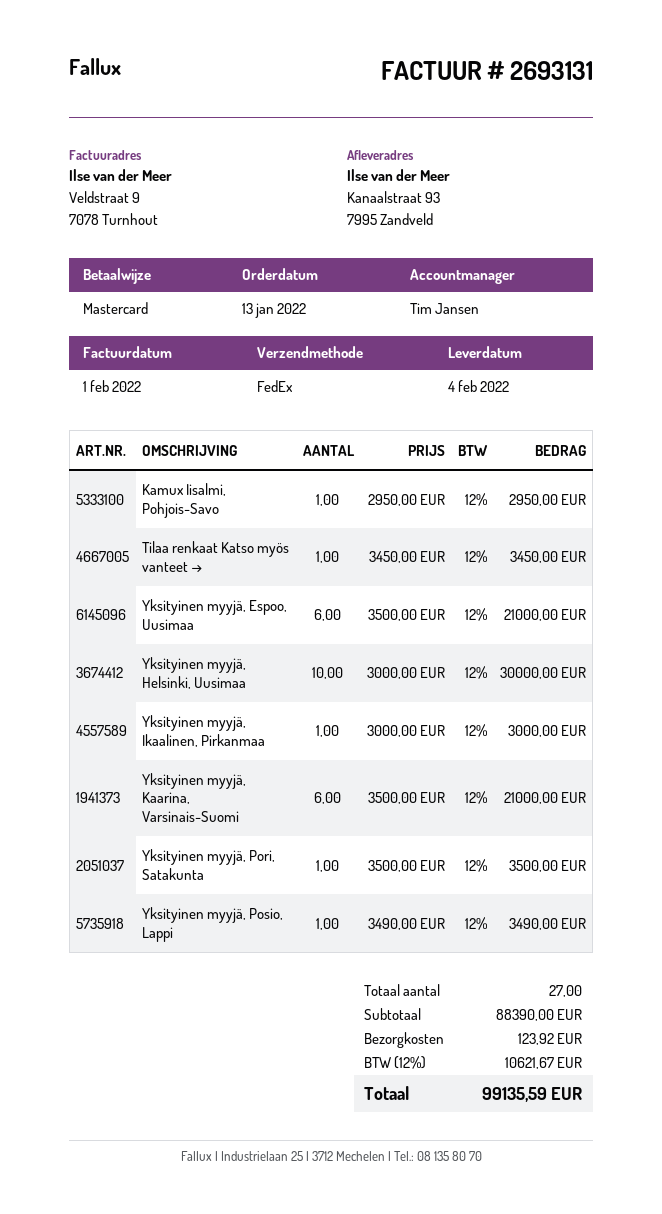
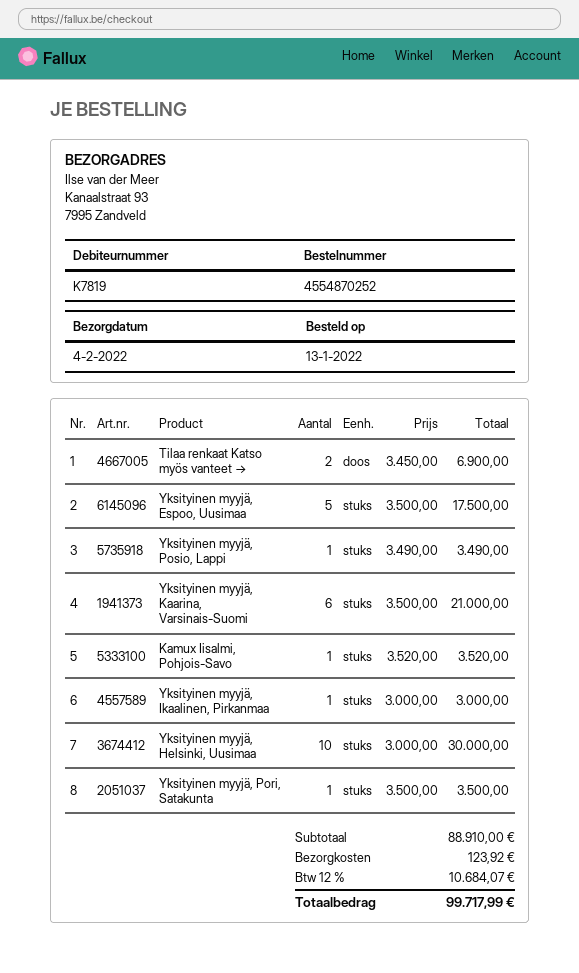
Kamux Iisalmi, Pohjois-Savo: 1 x 2950.00 = 2950.00 -> 1 x 3520.00 = 3520.00
Tilaa renkaat Katso myös vanteet →: 1 x 3450.00 = 3450.00 -> 2 x 3450.00 = 6900.00
Yksityinen myyjä, Espoo, Uusimaa: 6 x 3500.00 = 21000.00 -> 5 x 3500.00 = 17500.00
subtotal: 88390.00 -> 88910.00
tax: 12% = 10621.67 -> 12% = 10684.07
total: 99135.59 -> 99717.99

